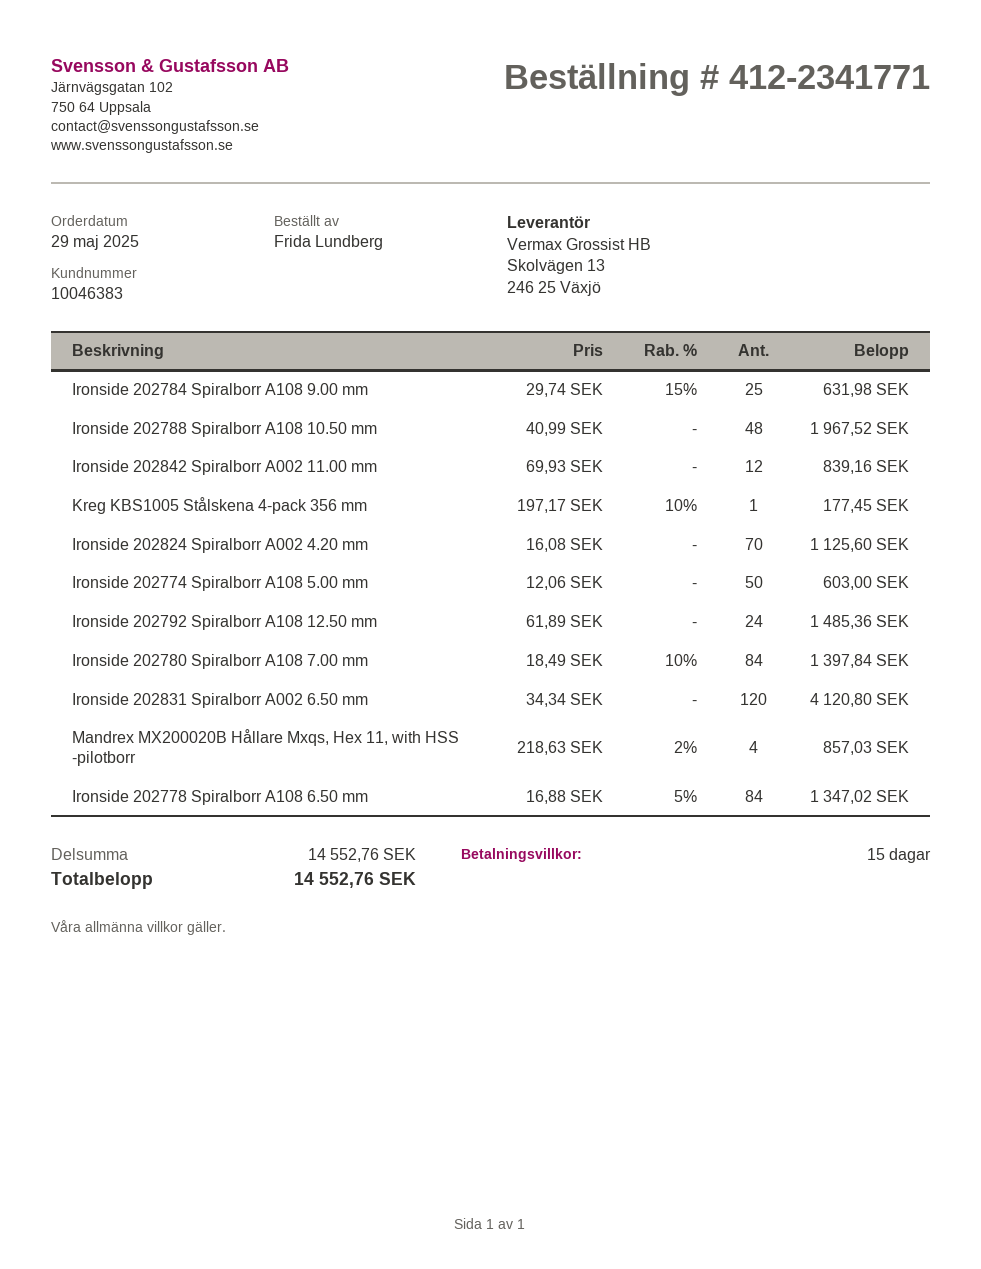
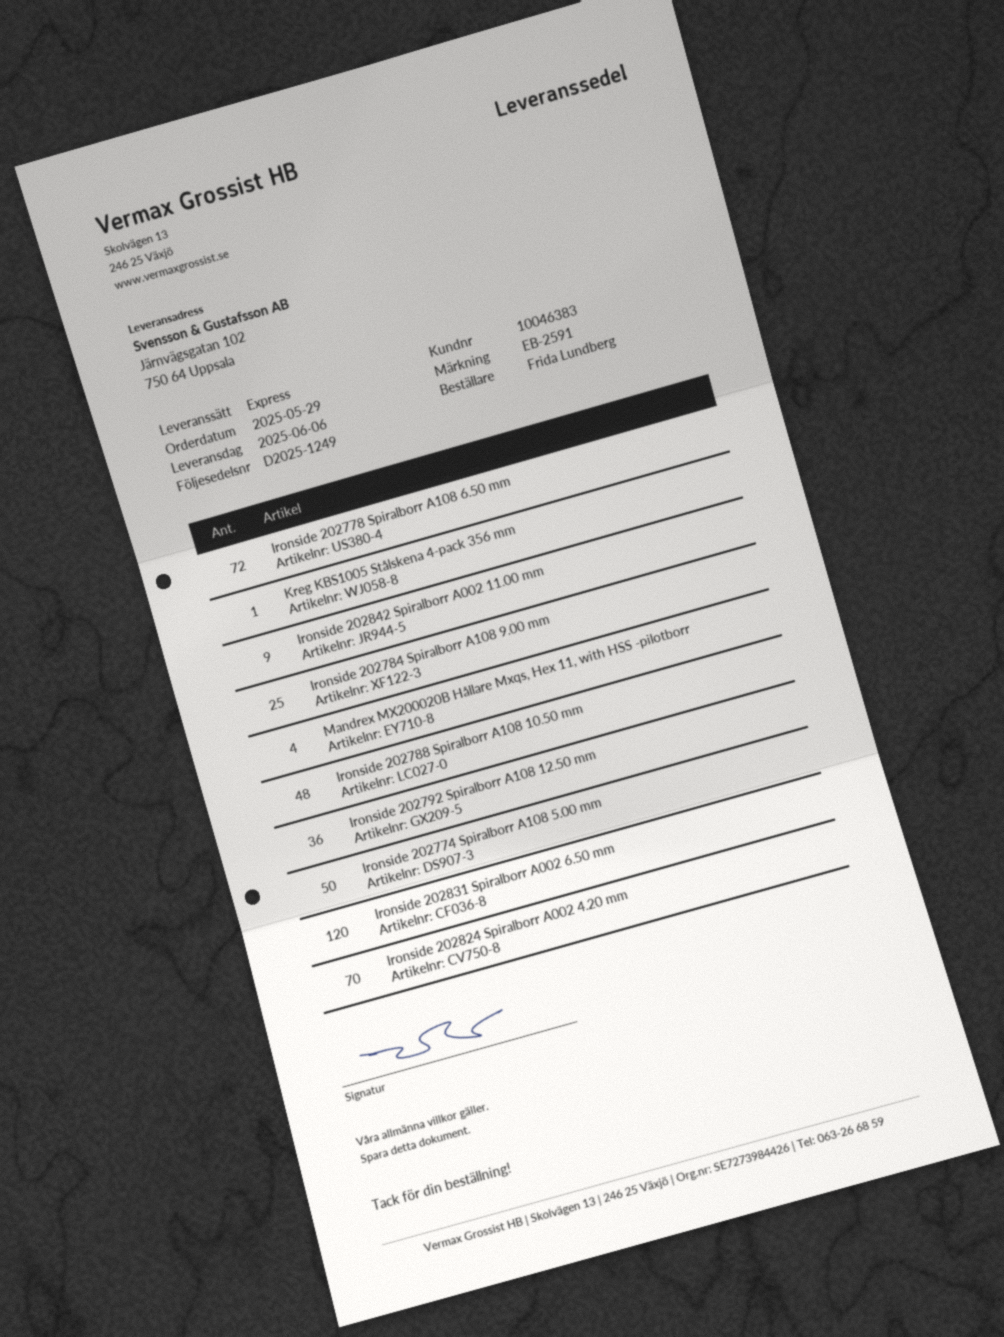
Ironside 202842 Spiralborr A002 11.00 mm: 12 -> 9
Ironside 202792 Spiralborr A108 12.50 mm: 24 -> 36
Ironside 202780 Spiralborr A108 7.00 mm: 84 -> none
Ironside 202778 Spiralborr A108 6.50 mm: 84 -> 72

